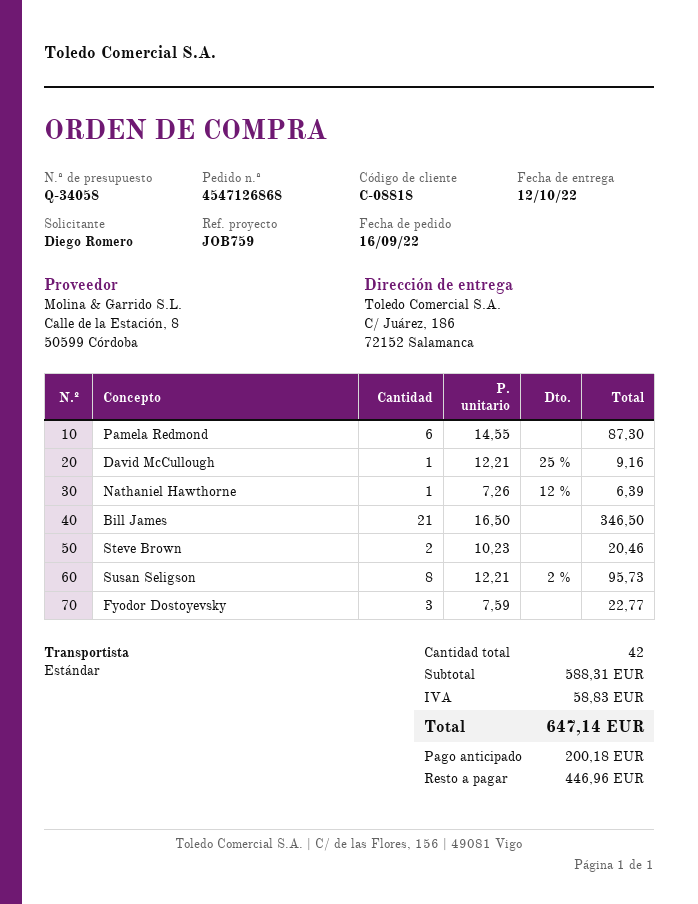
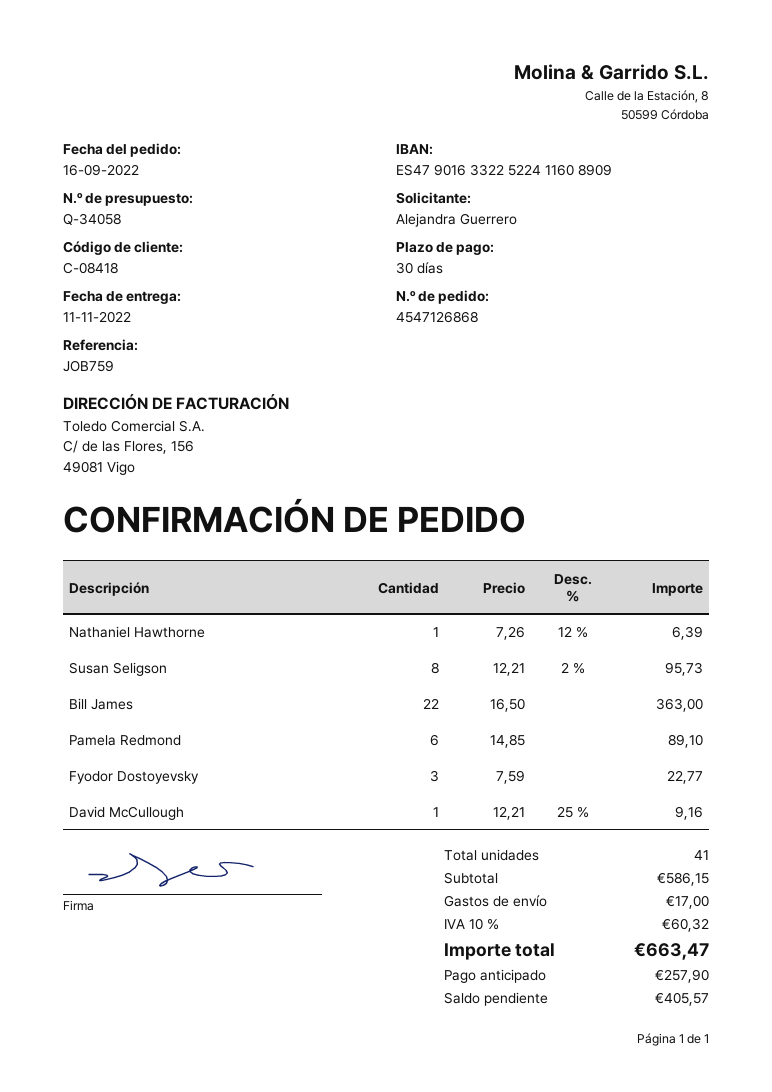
delivery date: 2022-10-12 -> 2022-11-11
customer number: C-08818 -> C-08418
ordered by: Diego Romero -> Alejandra Guerrero
Pamela Redmond: 6 x 14.55 = 87.30 -> 6 x 14.85 = 89.10
Bill James: 21 x 16.50 = 346.50 -> 22 x 16.50 = 363.00
Steve Brown: 2 x 10.23 = 20.46 -> none
total quantity: 42 -> 41
subtotal: 588.31 -> 586.15
shipping: none -> 17.00
tax: 58.83 -> 60.32
total: 647.14 -> 663.47
deposit: 200.18 -> 257.90
balance: 446.96 -> 405.57

